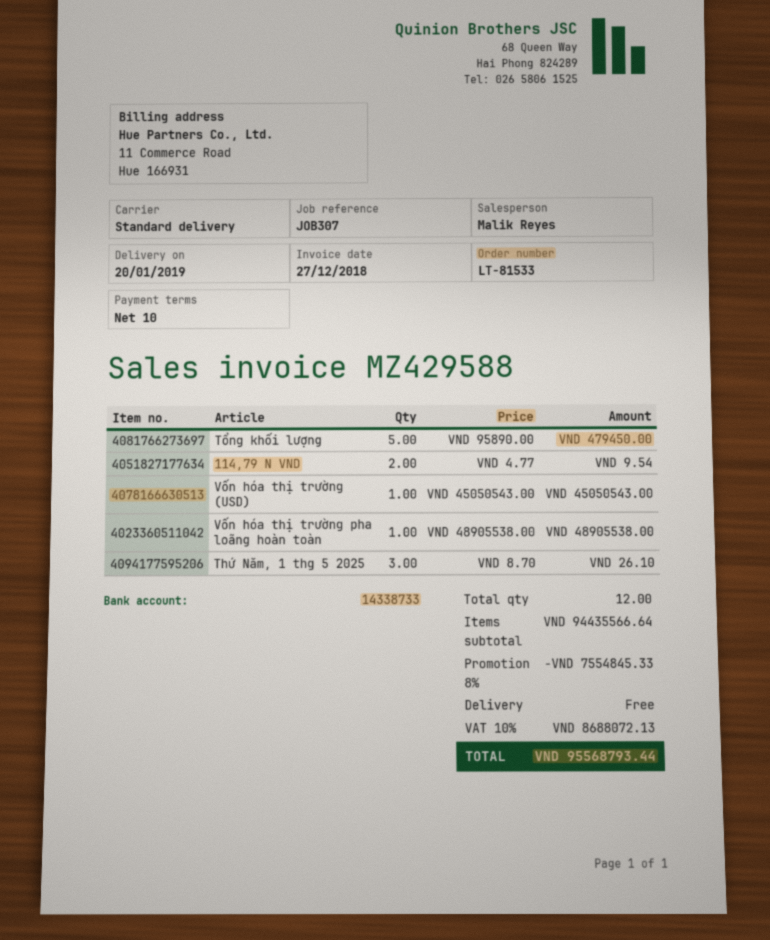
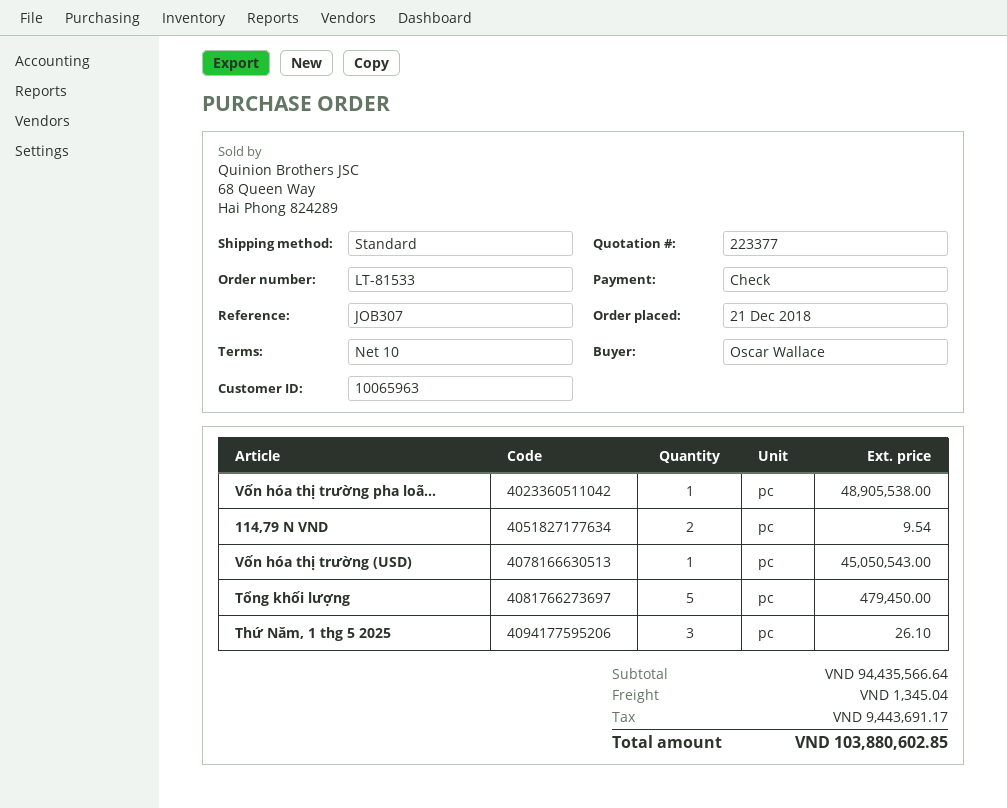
discount: 8% = 7554845.33 -> none
shipping: 0.00 -> 1345.04
tax: 8688072.13 -> 9443691.17
total: 95568793.44 -> 103880602.85

